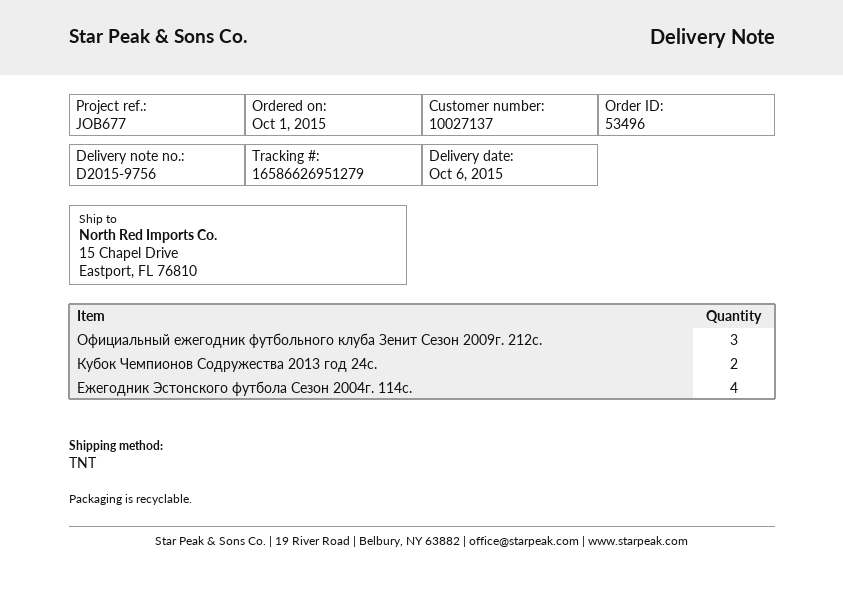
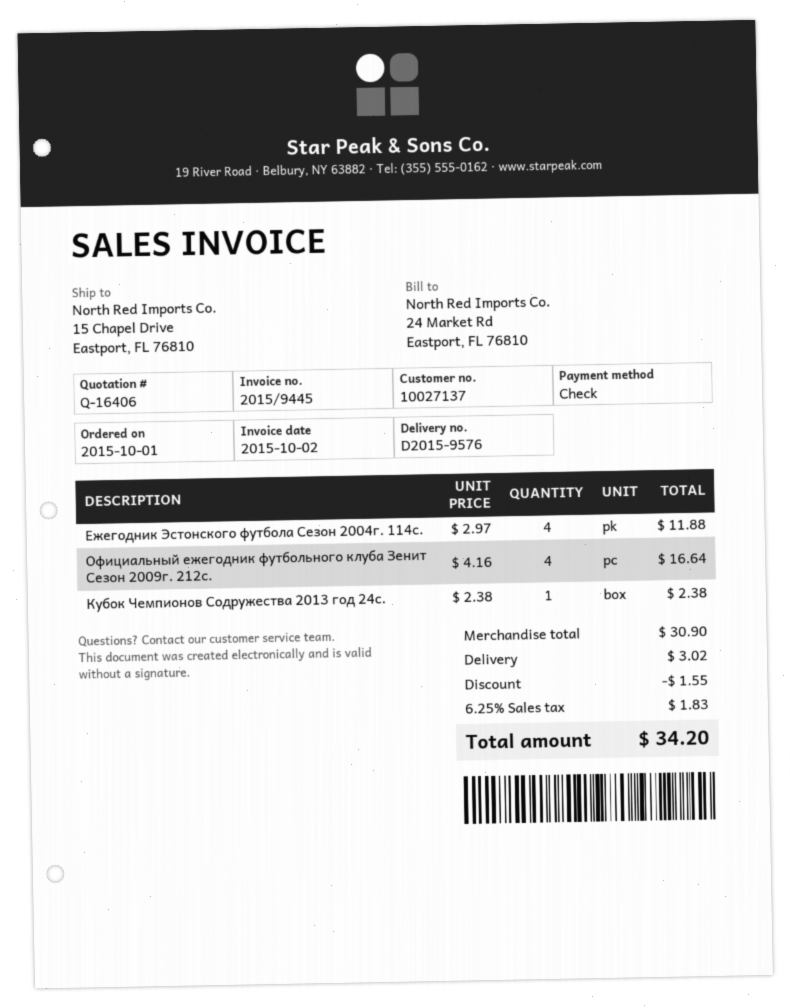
delivery note number: D2015-9756 -> D2015-9576
Официальный ежегодник футбольного клуба Зенит Сезон 2009г. 212с.: 3 -> 4
Кубок Чемпионов Содружества 2013 год 24с.: 2 -> 1

